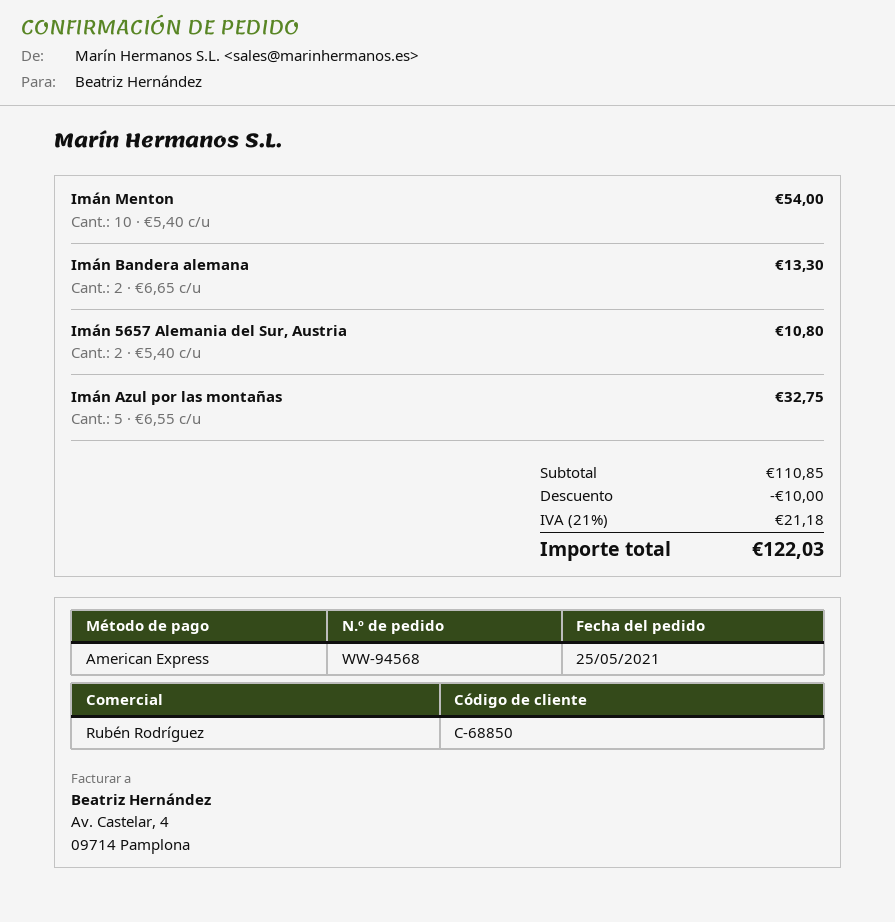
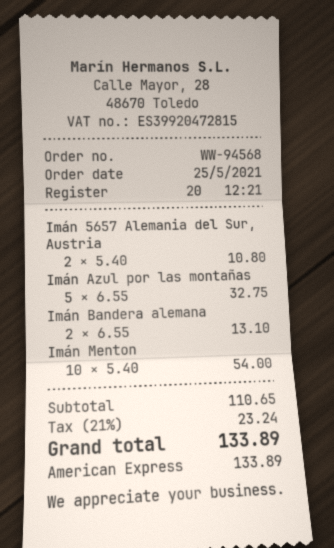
Imán Bandera alemana: 2 x 6.65 = 13.30 -> 2 x 6.55 = 13.10
subtotal: 110.85 -> 110.65
discount: 10.00 -> none
tax: 21% = 21.18 -> 21% = 23.24
total: 122.03 -> 133.89

